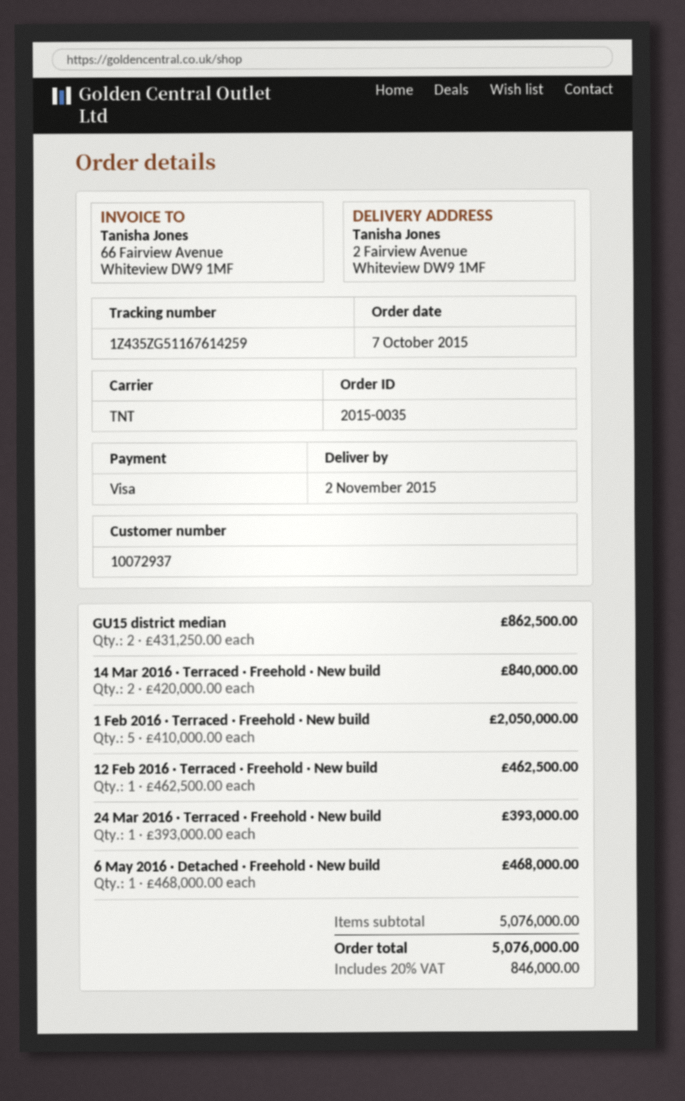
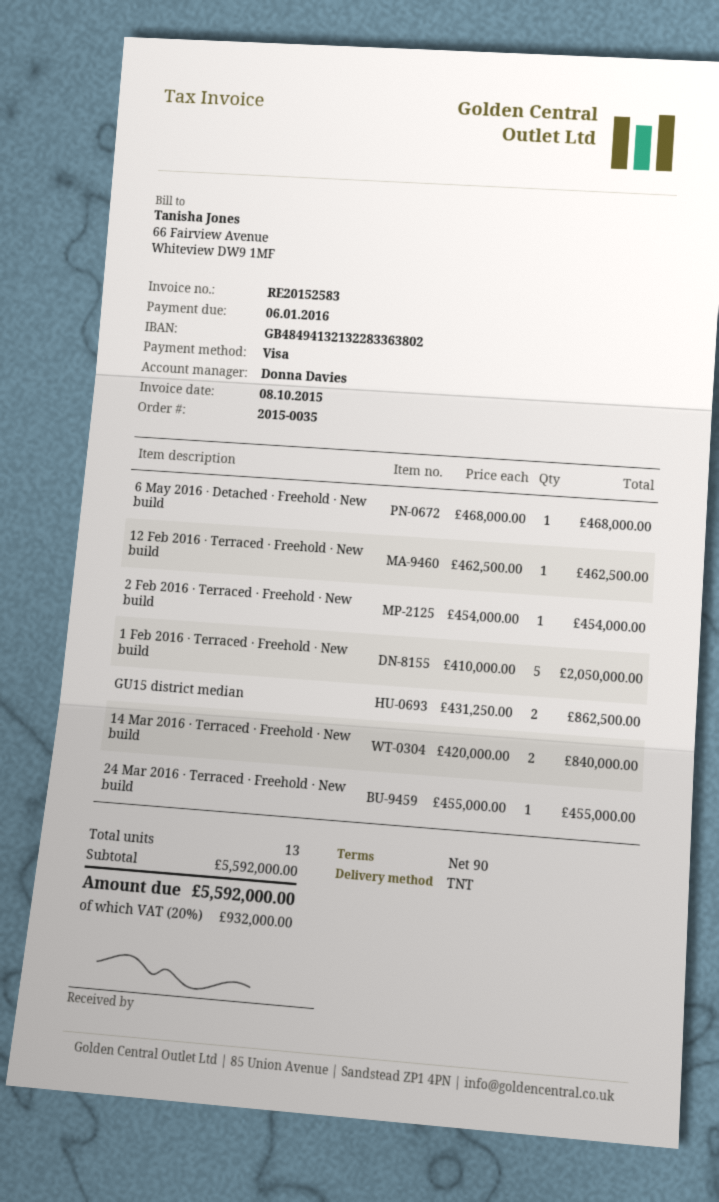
24 Mar 2016 · Terraced · Freehold · New build: 1 x 393000.00 = 393000.00 -> 1 x 455000.00 = 455000.00
2 Feb 2016 · Terraced · Freehold · New build: none -> 1 x 454000.00 = 454000.00
subtotal: 5076000.00 -> 5592000.00
tax: 20% = 846000.00 -> 20% = 932000.00
total: 5076000.00 -> 5592000.00

